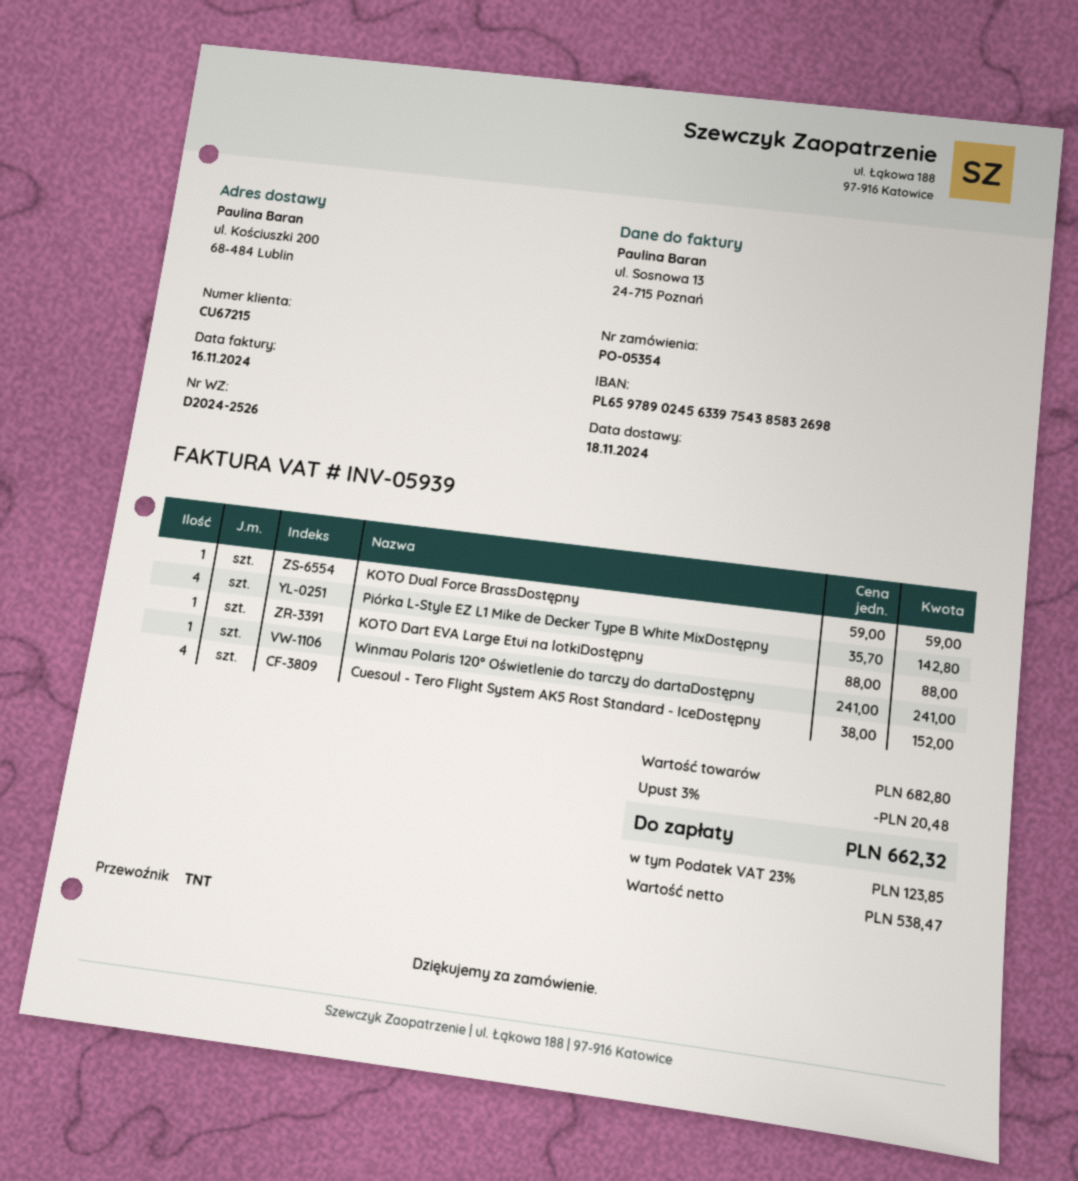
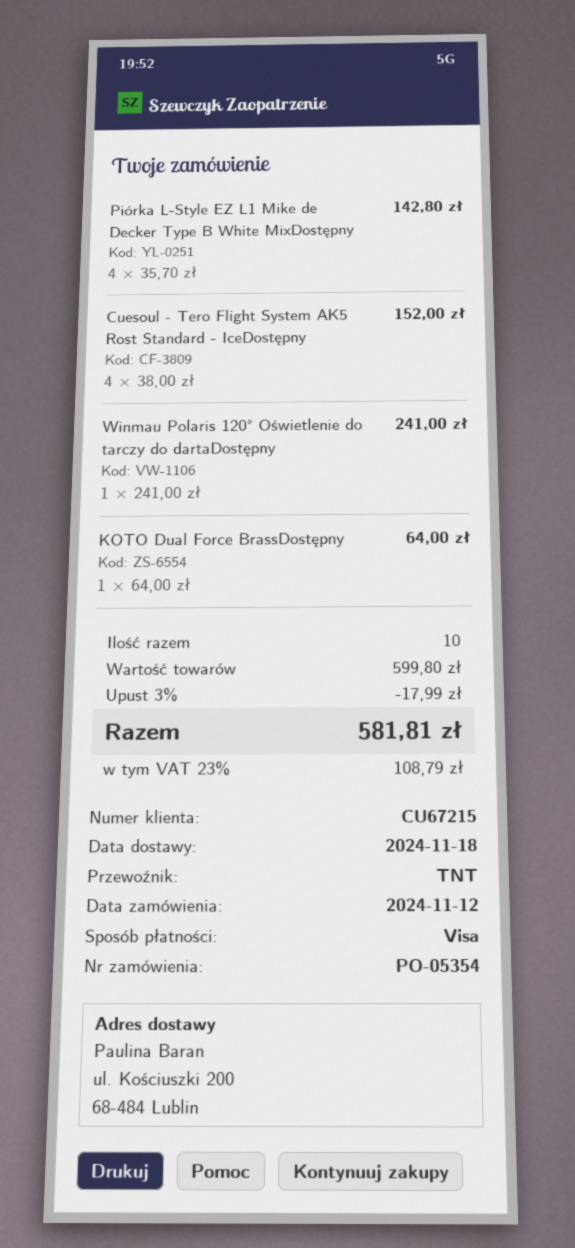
KOTO Dual Force BrassDostępny: 1 x 59.00 = 59.00 -> 1 x 64.00 = 64.00
KOTO Dart EVA Large Etui na lotkiDostępny: 1 x 88.00 = 88.00 -> none
subtotal: 682.80 -> 599.80
discount: 3% = 20.48 -> 3% = 17.99
tax: 23% = 123.85 -> 23% = 108.79
total: 662.32 -> 581.81

